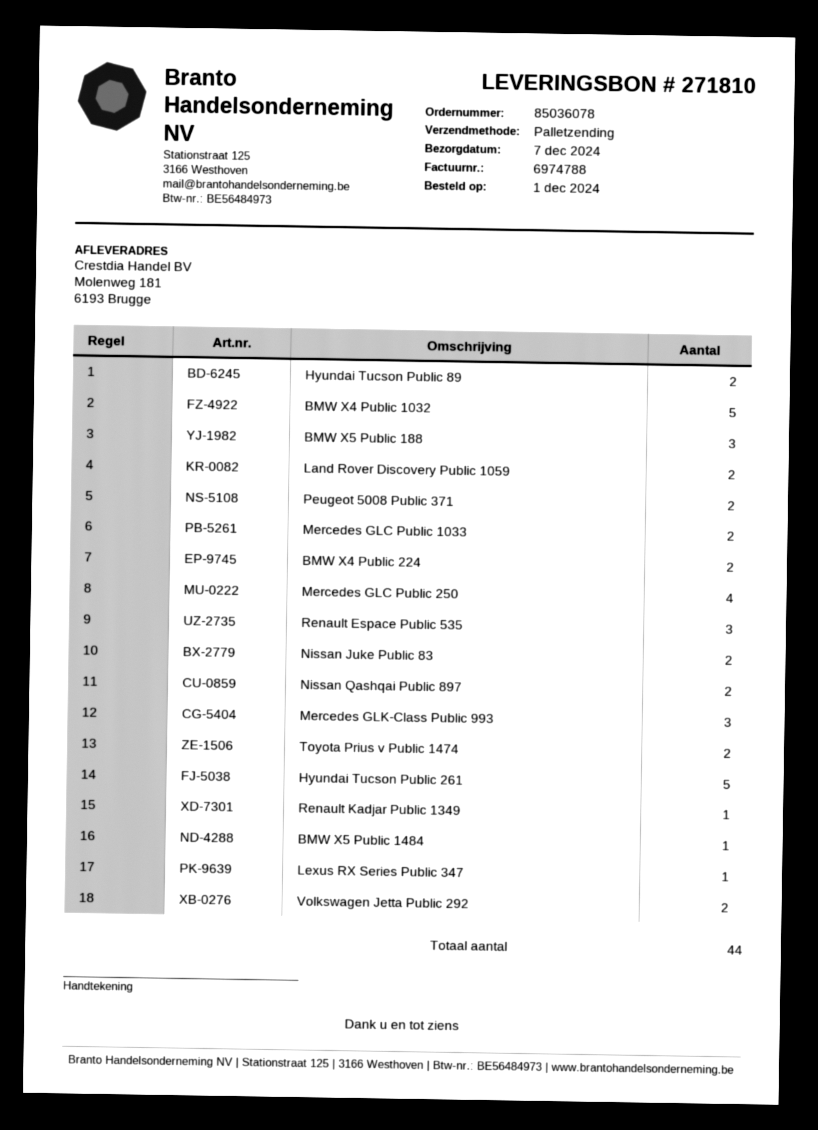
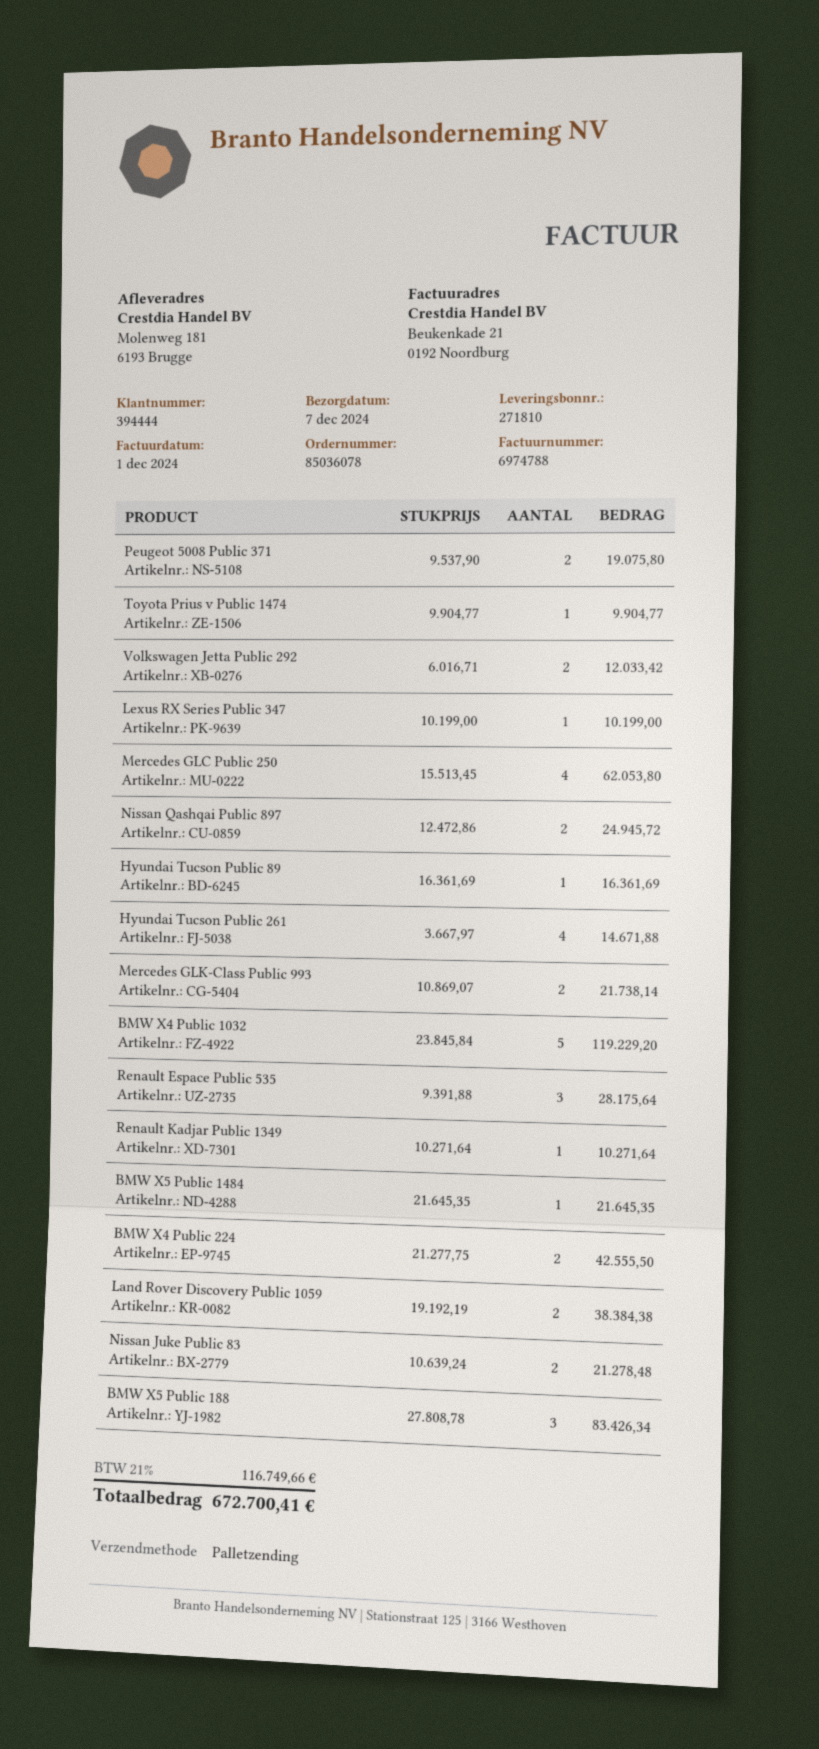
Hyundai Tucson Public 89: 2 -> 1
Mercedes GLC Public 1033: 2 -> none
Mercedes GLK-Class Public 993: 3 -> 2
Toyota Prius v Public 1474: 2 -> 1
Hyundai Tucson Public 261: 5 -> 4

